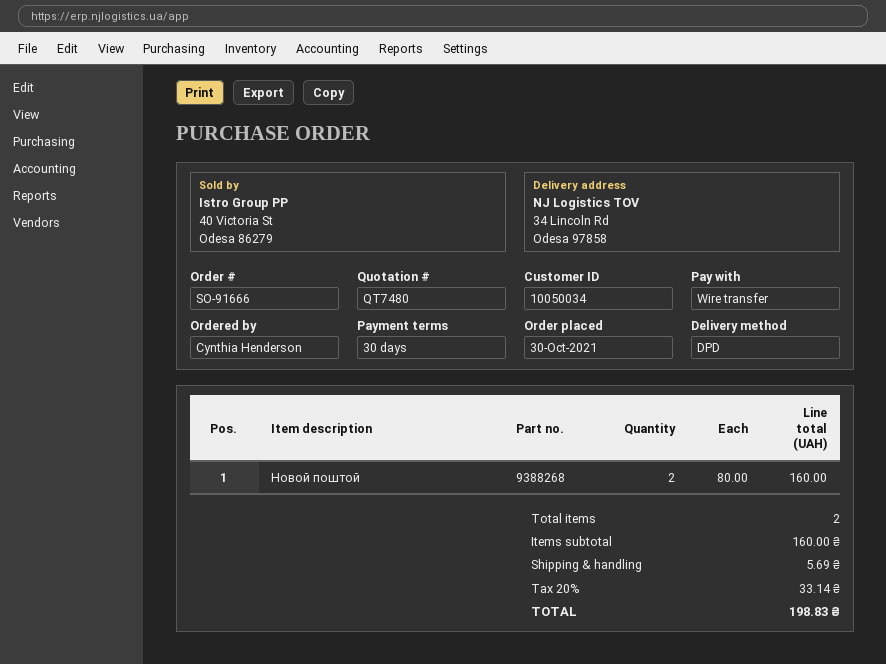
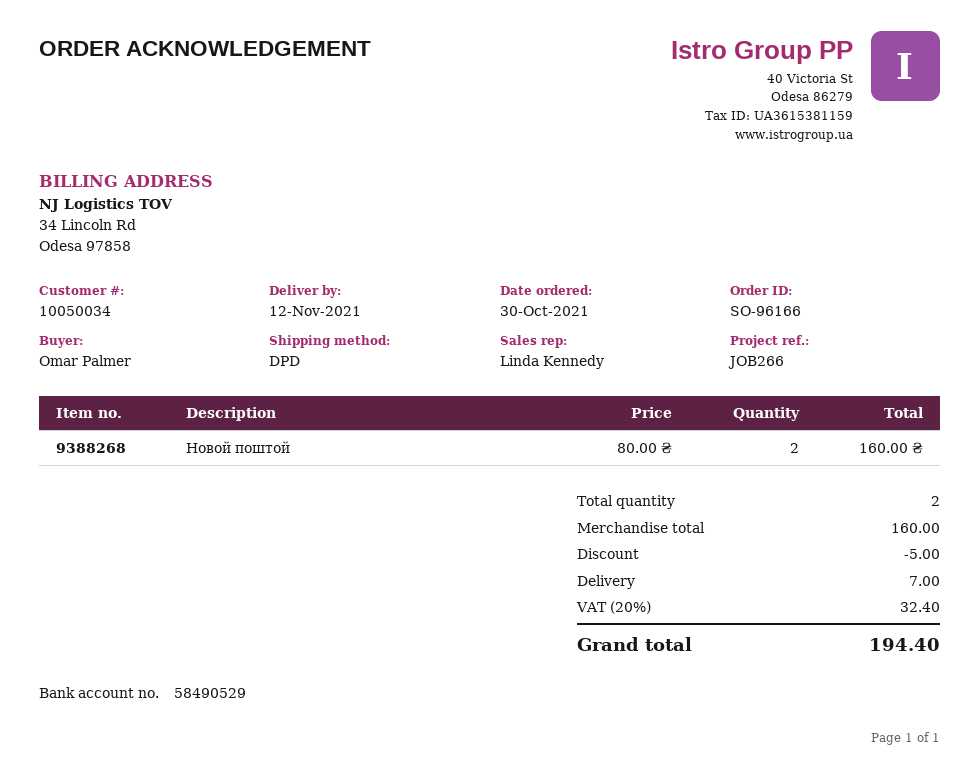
order number: SO-91666 -> SO-96166
ordered by: Cynthia Henderson -> Omar Palmer
discount: none -> 5.00
shipping: 5.69 -> 7.00
tax: 20% = 33.14 -> 20% = 32.40
total: 198.83 -> 194.40

